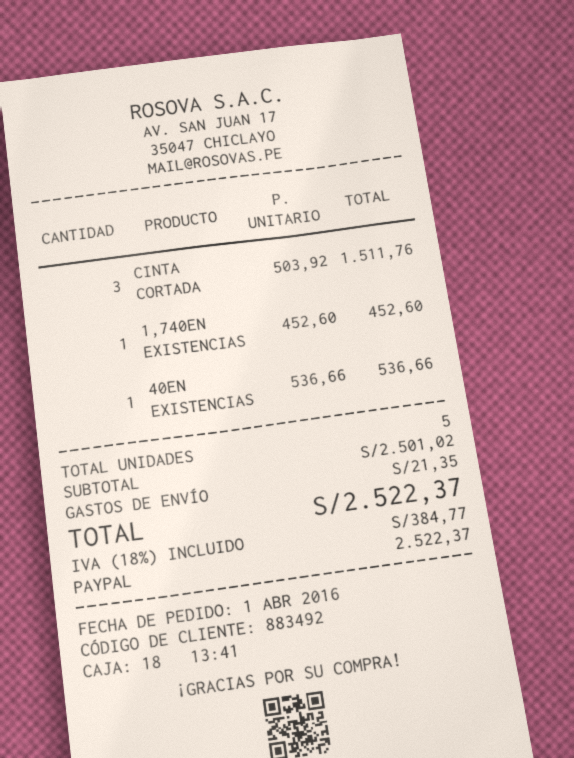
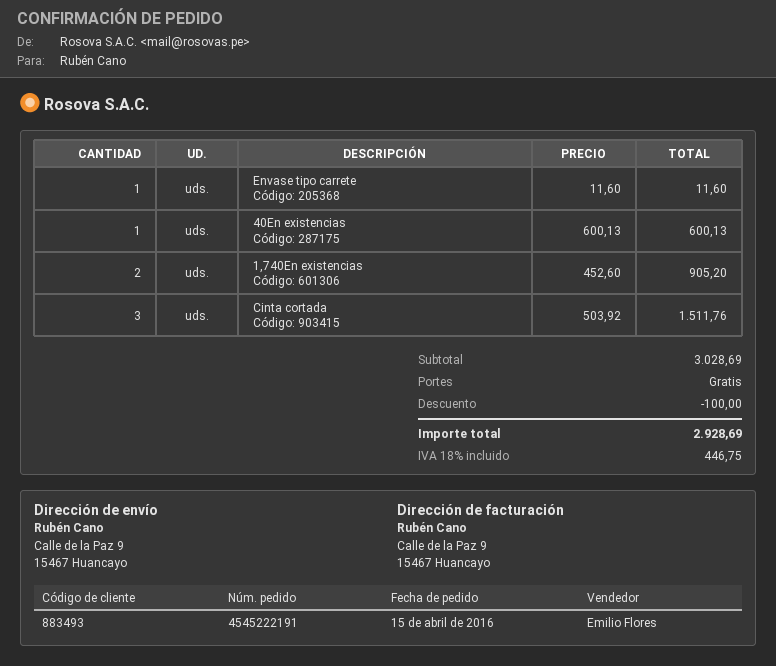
order date: 2016-04-01 -> 2016-04-15
customer number: 883492 -> 883493
1,740EN EXISTENCIAS: 1 x 452.60 = 452.60 -> 2 x 452.60 = 905.20
40EN EXISTENCIAS: 1 x 536.66 = 536.66 -> 1 x 600.13 = 600.13
Envase tipo carrete: none -> 1 x 11.60 = 11.60
subtotal: 2501.02 -> 3028.69
discount: none -> 100.00
shipping: 21.35 -> 0.00
tax: 18% = 384.77 -> 18% = 446.75
total: 2522.37 -> 2928.69

